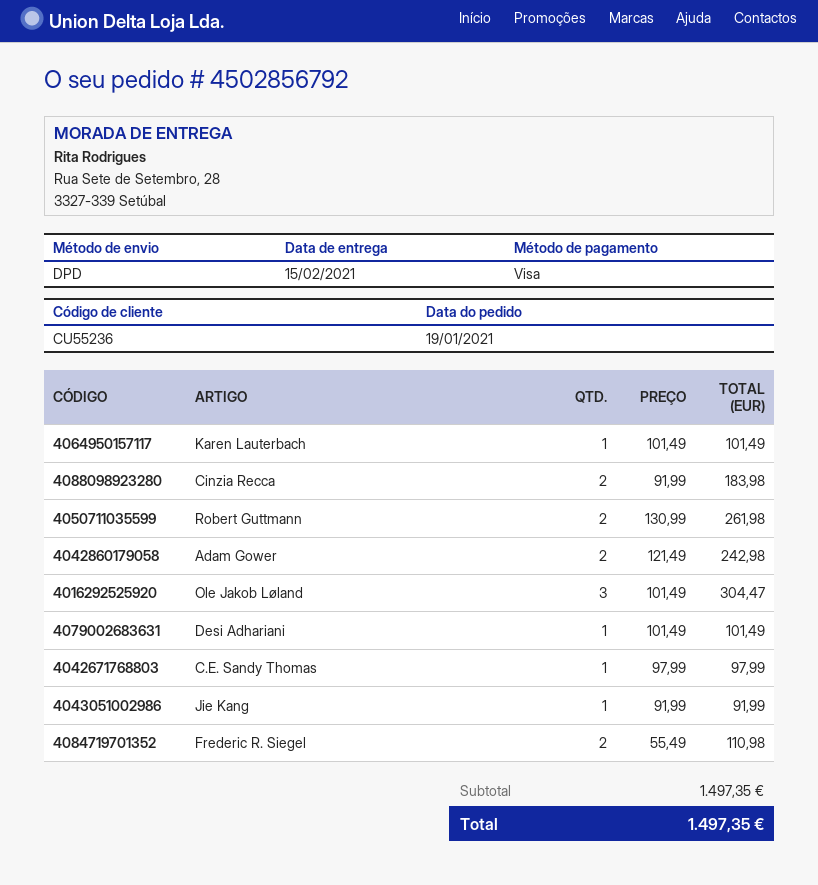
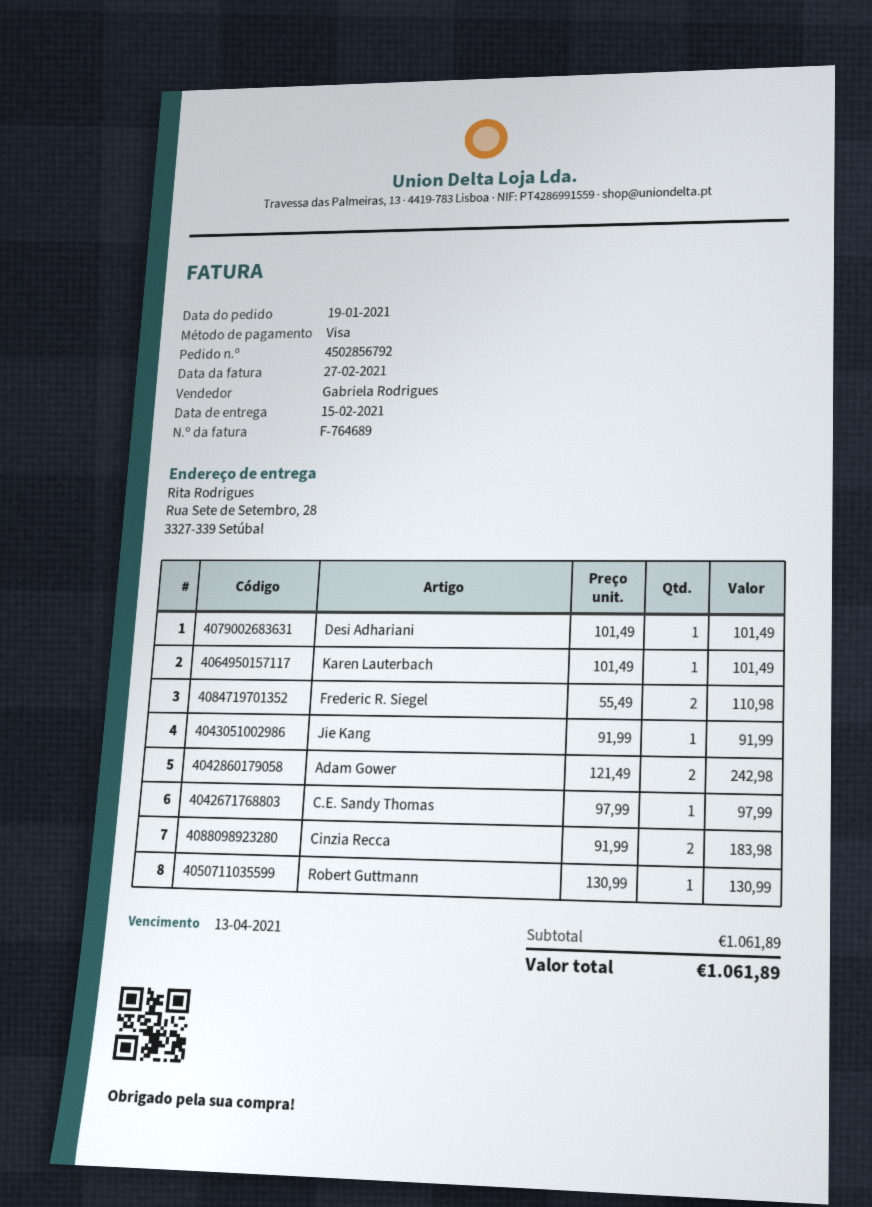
Robert Guttmann: 2 x 130.99 = 261.98 -> 1 x 130.99 = 130.99
Ole Jakob Løland: 3 x 101.49 = 304.47 -> none
subtotal: 1497.35 -> 1061.89
total: 1497.35 -> 1061.89

